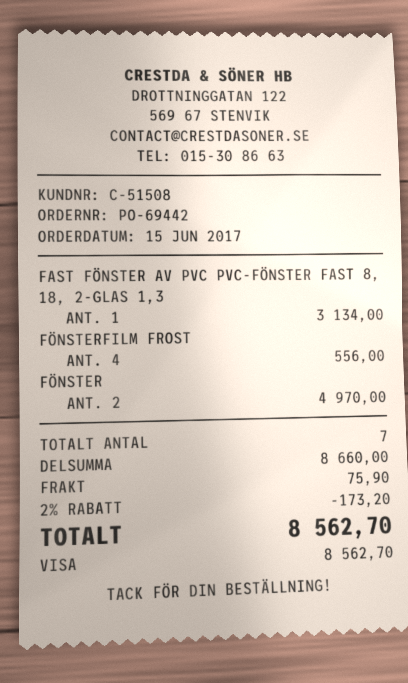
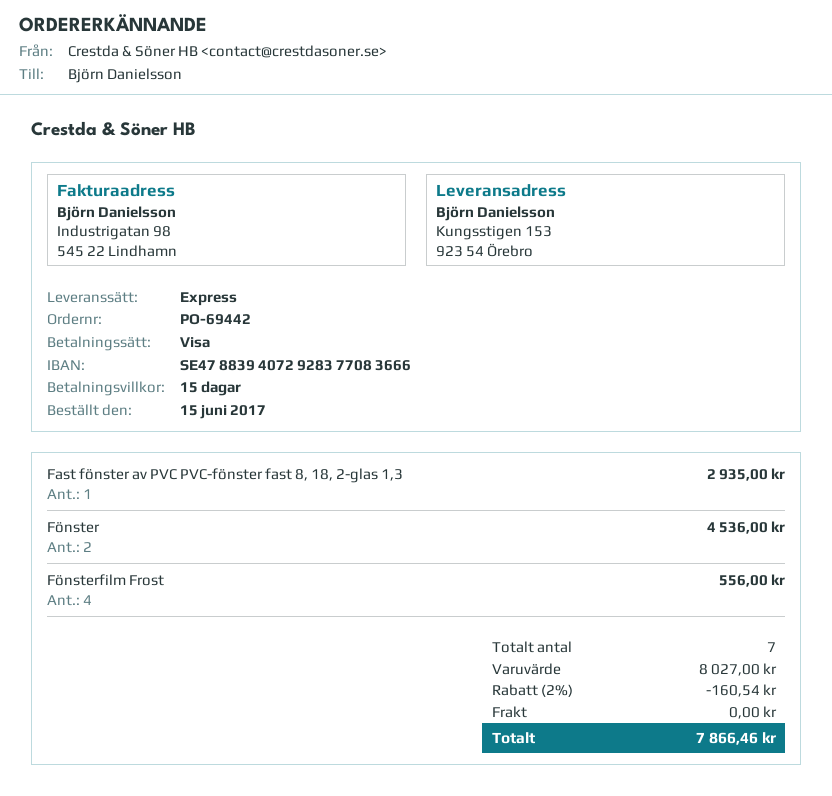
FAST FÖNSTER AV PVC PVC-FÖNSTER FAST 8, 18, 2-GLAS 1,3: 1 for 3134.00 -> 1 for 2935.00
FÖNSTER: 2 for 4970.00 -> 2 for 4536.00
subtotal: 8660.00 -> 8027.00
discount: 2% = 173.20 -> 2% = 160.54
shipping: 75.90 -> 0.00
total: 8562.70 -> 7866.46

